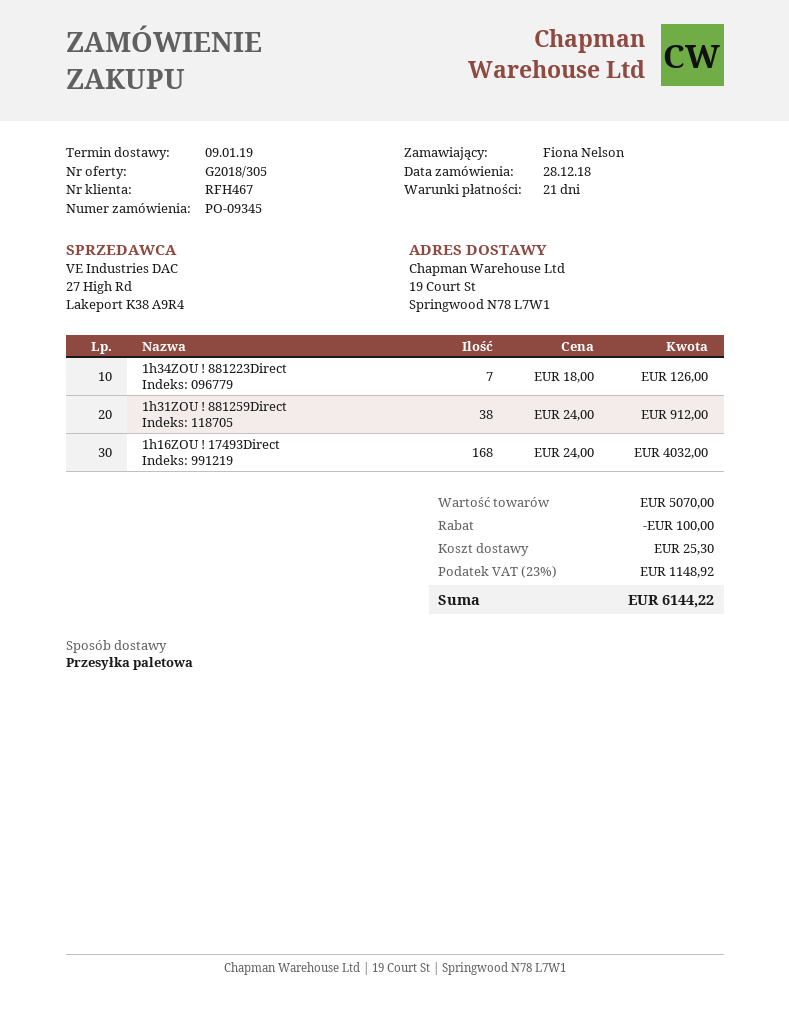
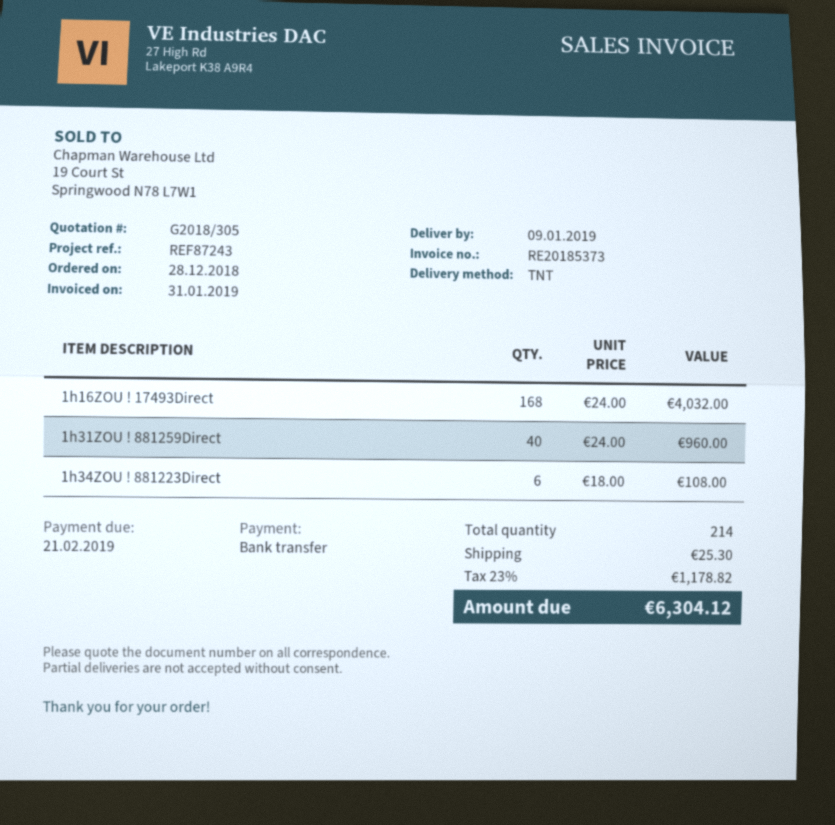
shipping method: pallet freight -> TNT
1h34ZOU ! 881223Direct: 7 x 18.00 = 126.00 -> 6 x 18.00 = 108.00
1h31ZOU ! 881259Direct: 38 x 24.00 = 912.00 -> 40 x 24.00 = 960.00
discount: 100.00 -> none
tax: 23% = 1148.92 -> 23% = 1178.82
total: 6144.22 -> 6304.12

